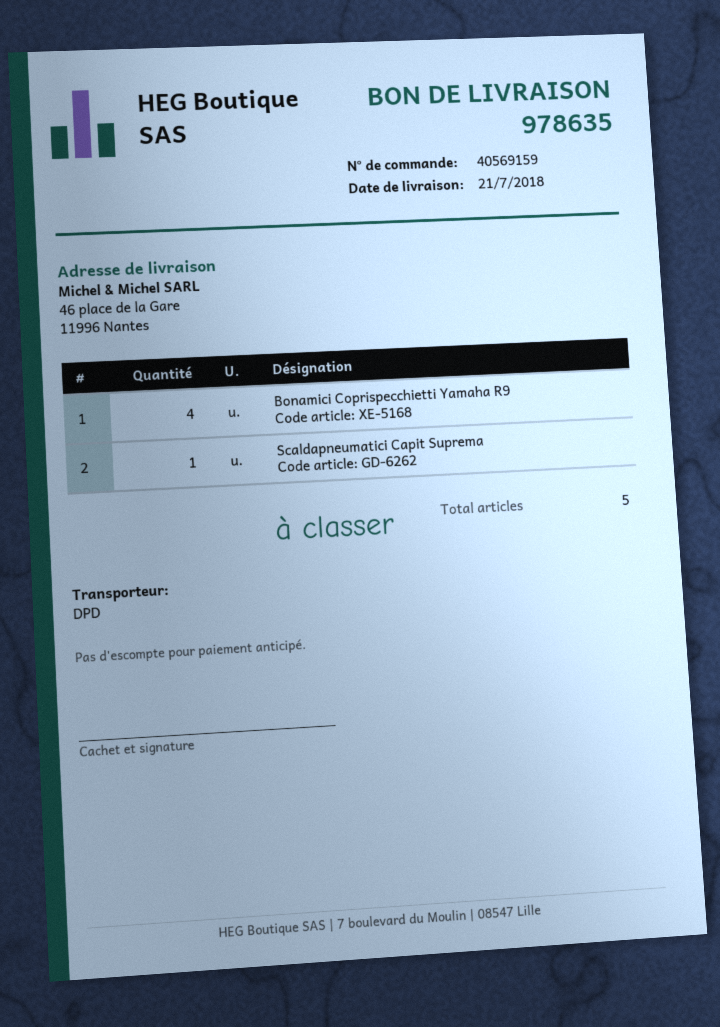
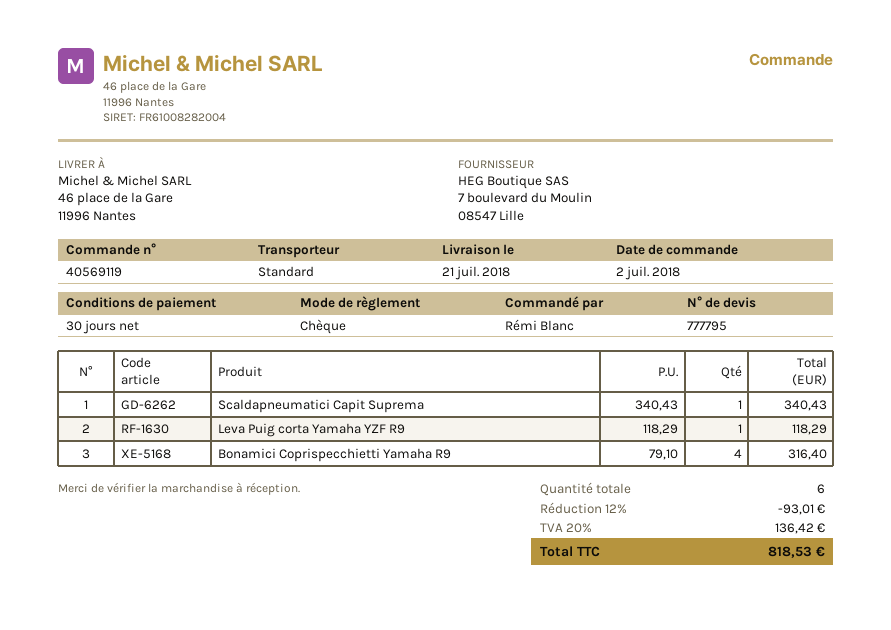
order number: 40569159 -> 40569119
shipping method: DPD -> standard
Leva Puig corta Yamaha YZF R9: none -> 1
total quantity: 5 -> 6

